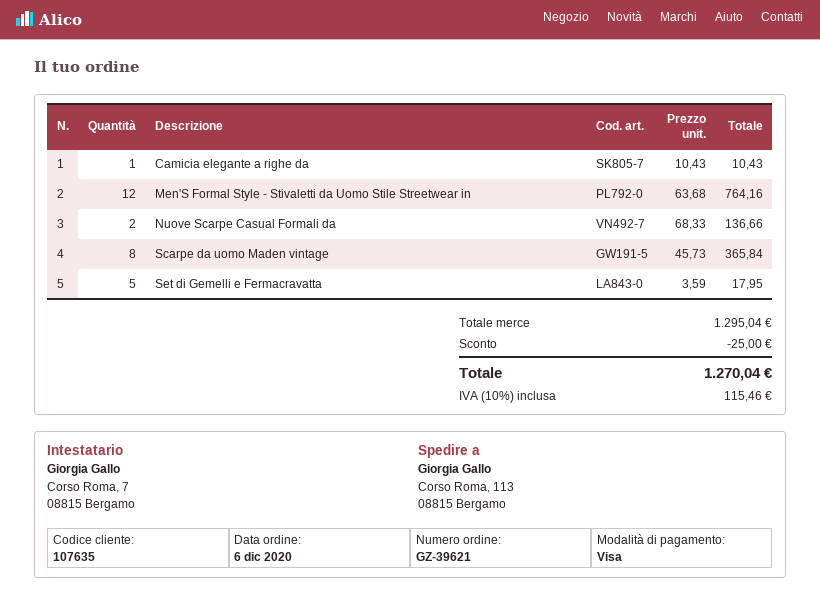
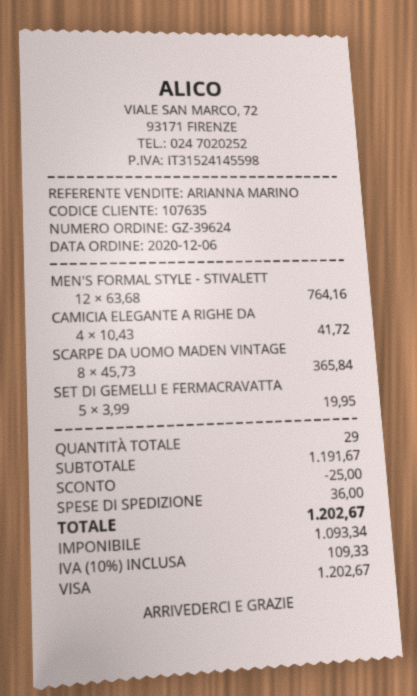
order number: GZ-39621 -> GZ-39624
Camicia elegante a righe da: 1 x 10.43 = 10.43 -> 4 x 10.43 = 41.72
Nuove Scarpe Casual Formali da: 2 x 68.33 = 136.66 -> none
Set di Gemelli e Fermacravatta: 5 x 3.59 = 17.95 -> 5 x 3.99 = 19.95
subtotal: 1295.04 -> 1191.67
shipping: none -> 36.00
tax: 10% = 115.46 -> 10% = 109.33
total: 1270.04 -> 1202.67

